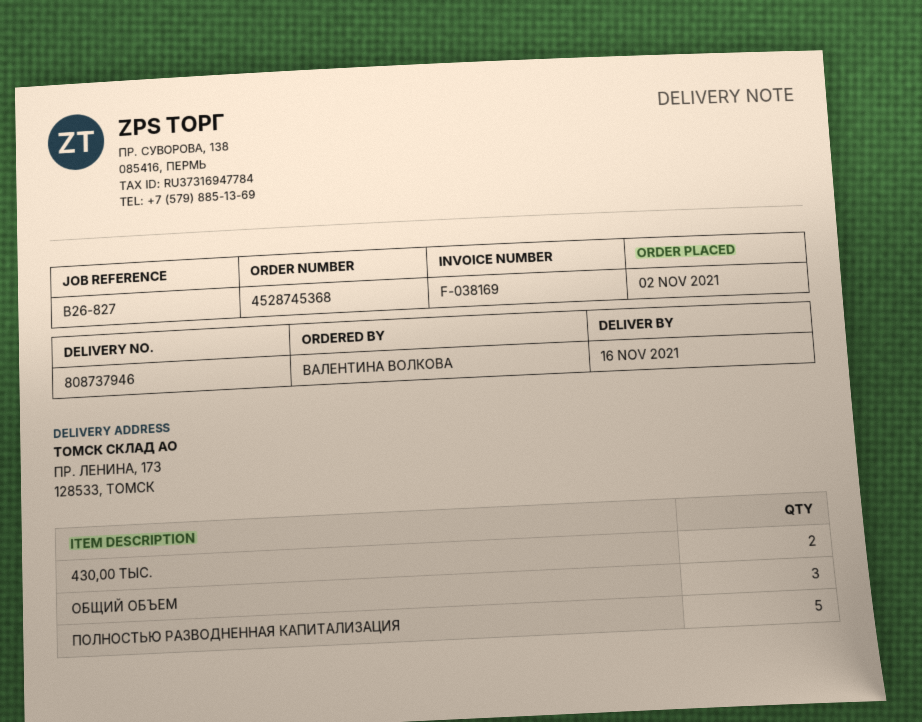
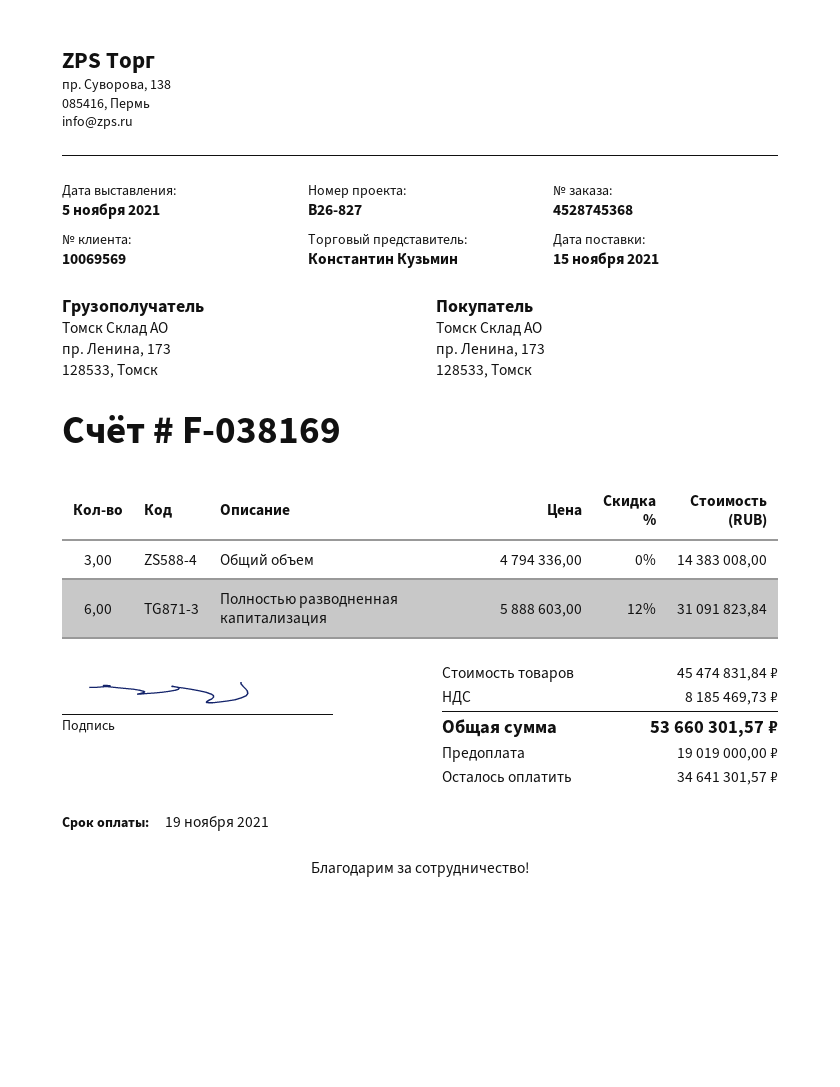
delivery date: 2021-11-16 -> 2021-11-15
430,00 ТЫС.: 2 -> none
ПОЛНОСТЬЮ РАЗВОДНЕННАЯ КАПИТАЛИЗАЦИЯ: 5 -> 6

